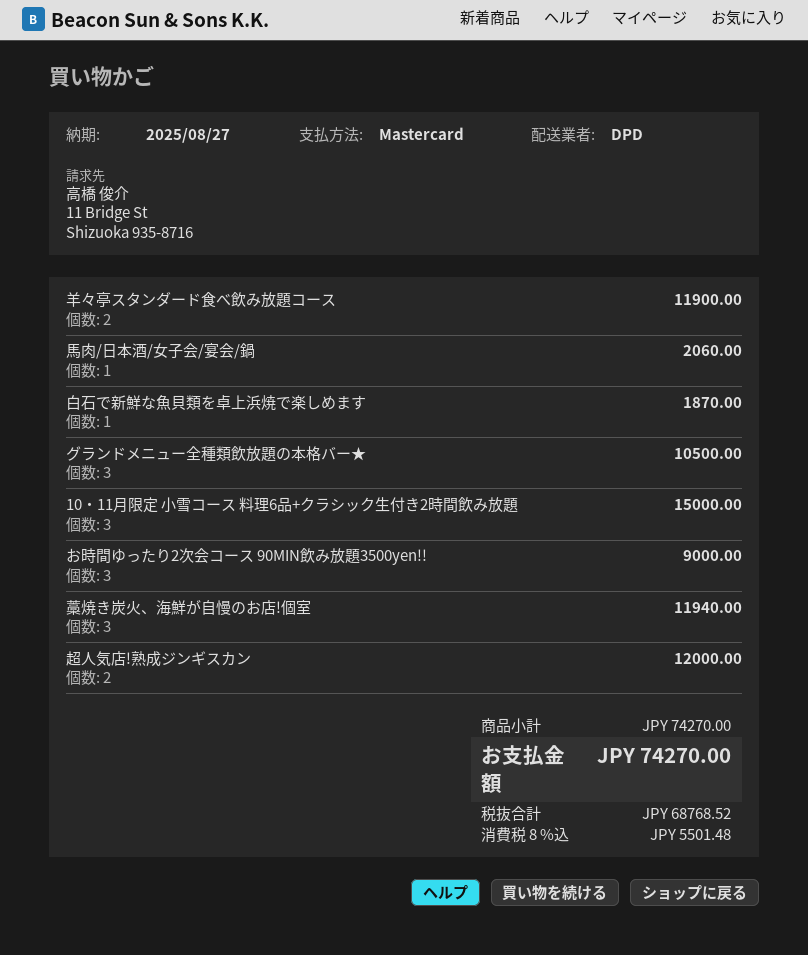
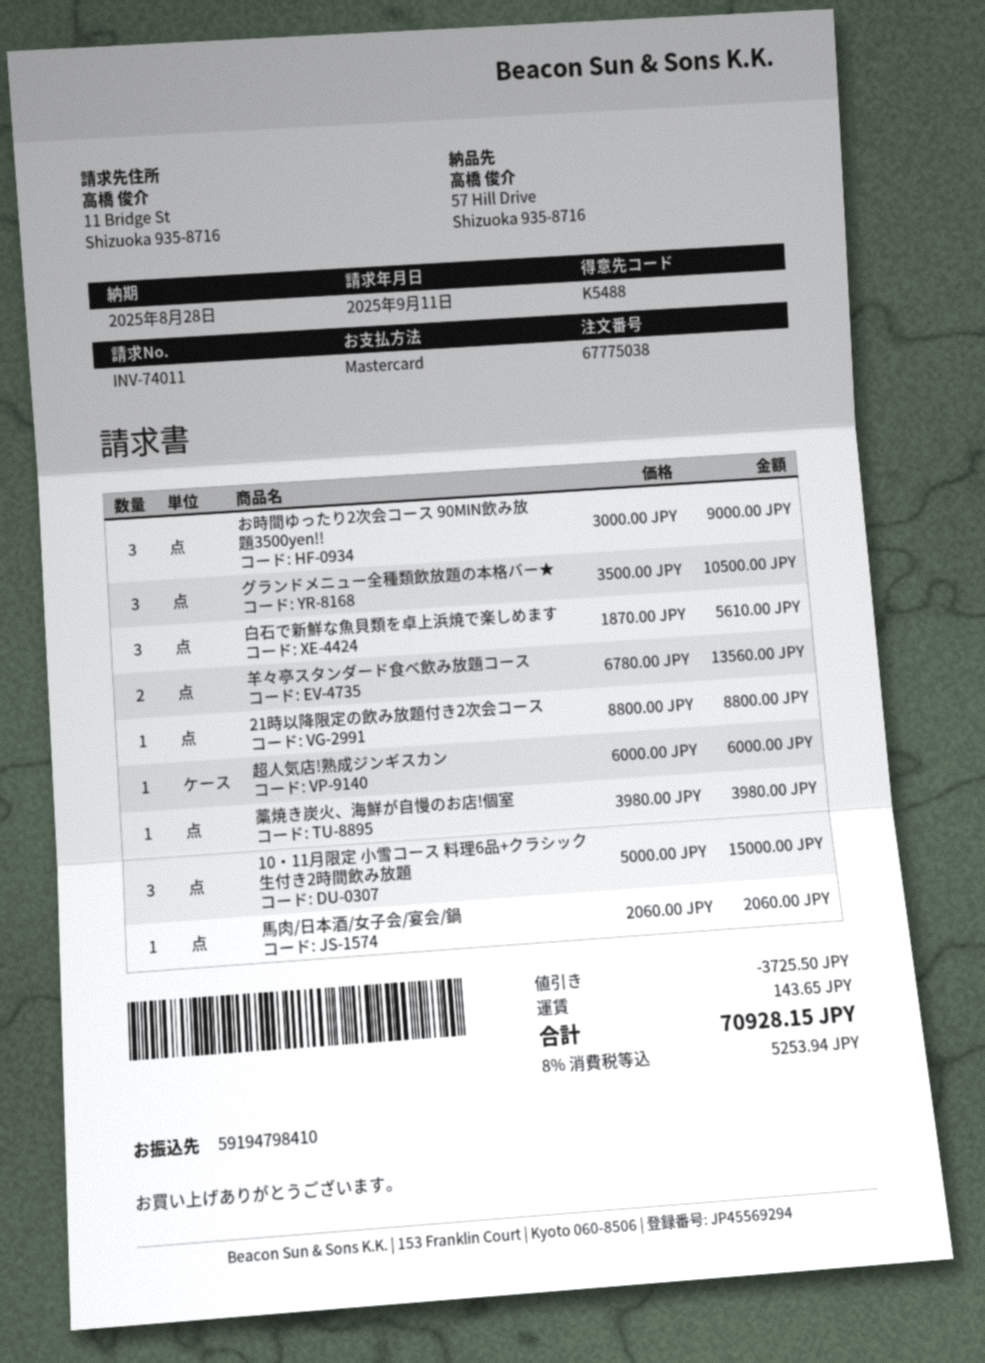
delivery date: 2025-08-27 -> 2025-08-28
羊々亭スタンダード食べ飲み放題コース: 2 for 11900.00 -> 2 for 13560.00
白石で新鮮な魚貝類を卓上浜焼で楽しめます: 1 for 1870.00 -> 3 for 5610.00
藁焼き炭火、海鮮が自慢のお店!個室: 3 for 11940.00 -> 1 for 3980.00
超人気店!熟成ジンギスカン: 2 for 12000.00 -> 1 for 6000.00
21時以降限定の飲み放題付き2次会コース: none -> 1 for 8800.00
discount: none -> 3725.50
shipping: none -> 143.65
tax: 8% = 5501.48 -> 8% = 5253.94
total: 74270.00 -> 70928.15

